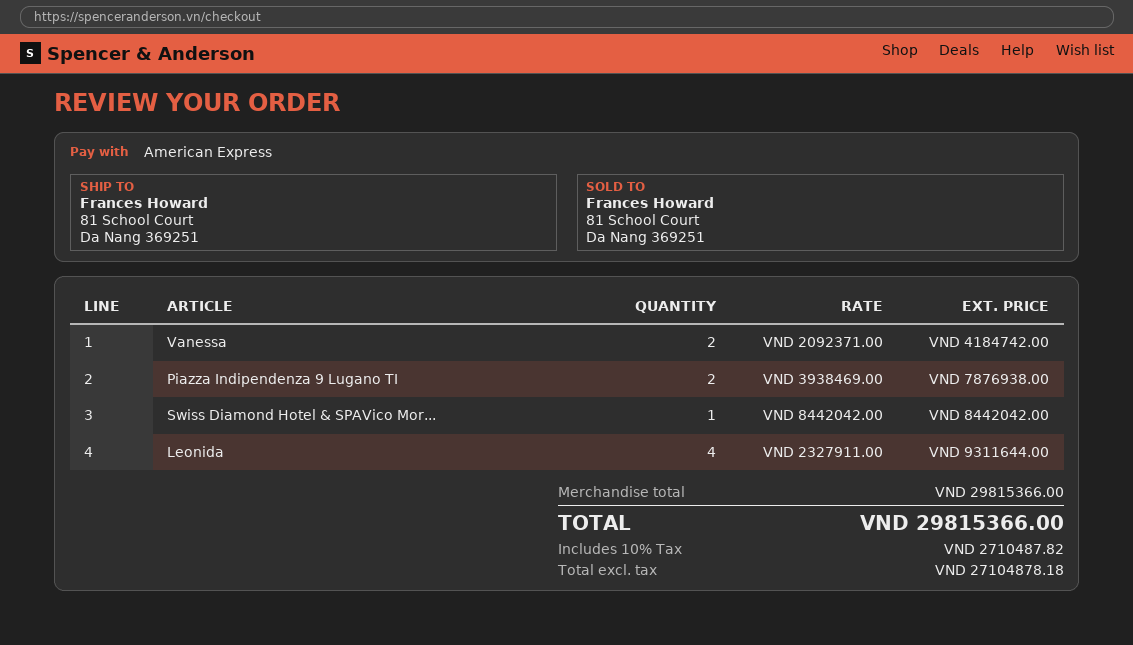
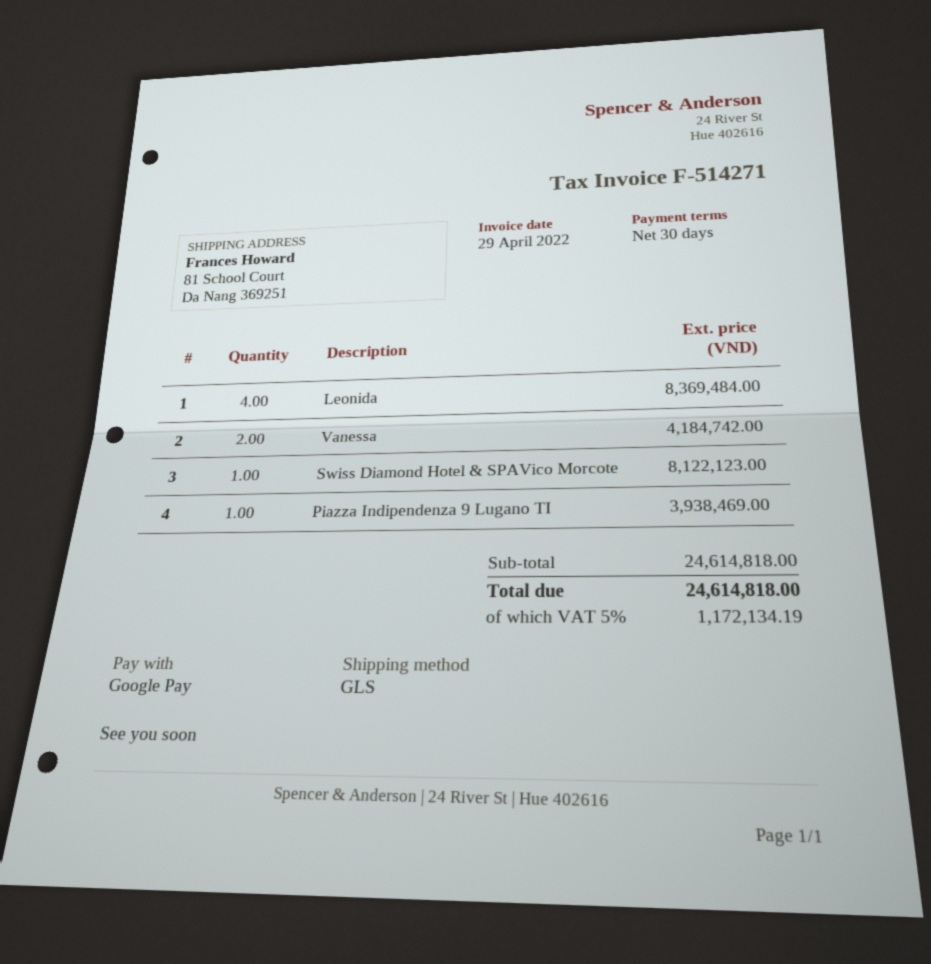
payment method: American Express -> Google Pay
Piazza Indipendenza 9 Lugano TI: 2 for 7876938.00 -> 1 for 3938469.00
Swiss Diamond Hotel & SPAVico Mor...: 1 for 8442042.00 -> 1 for 8122123.00
Leonida: 4 for 9311644.00 -> 4 for 8369484.00
subtotal: 29815366.00 -> 24614818.00
tax: 10% = 2710487.82 -> 5% = 1172134.19
total: 29815366.00 -> 24614818.00

